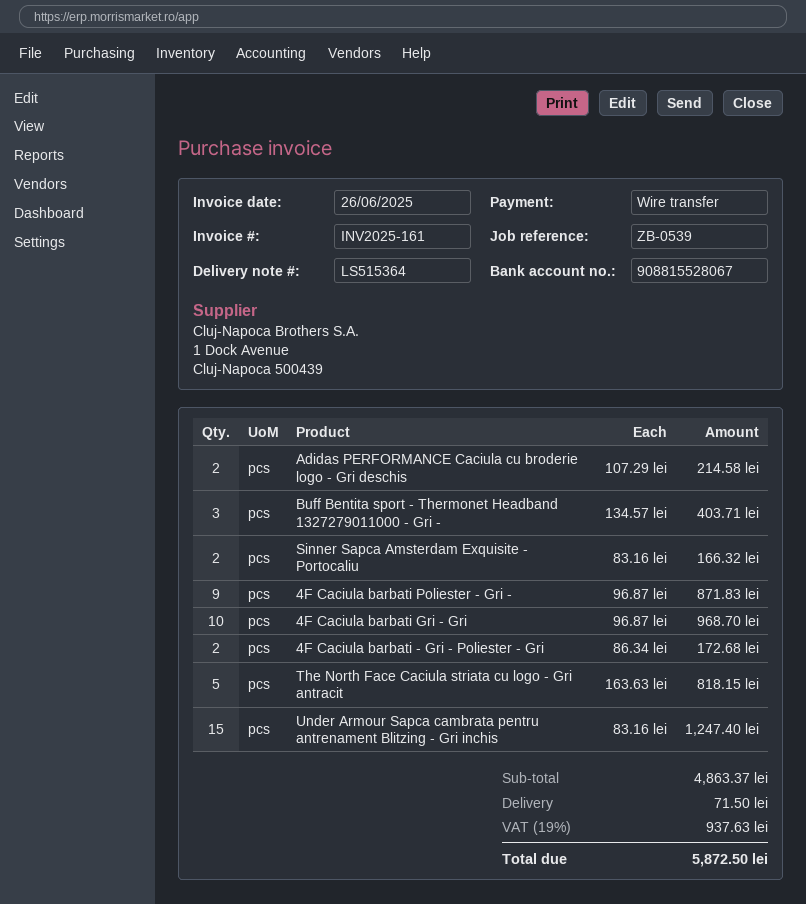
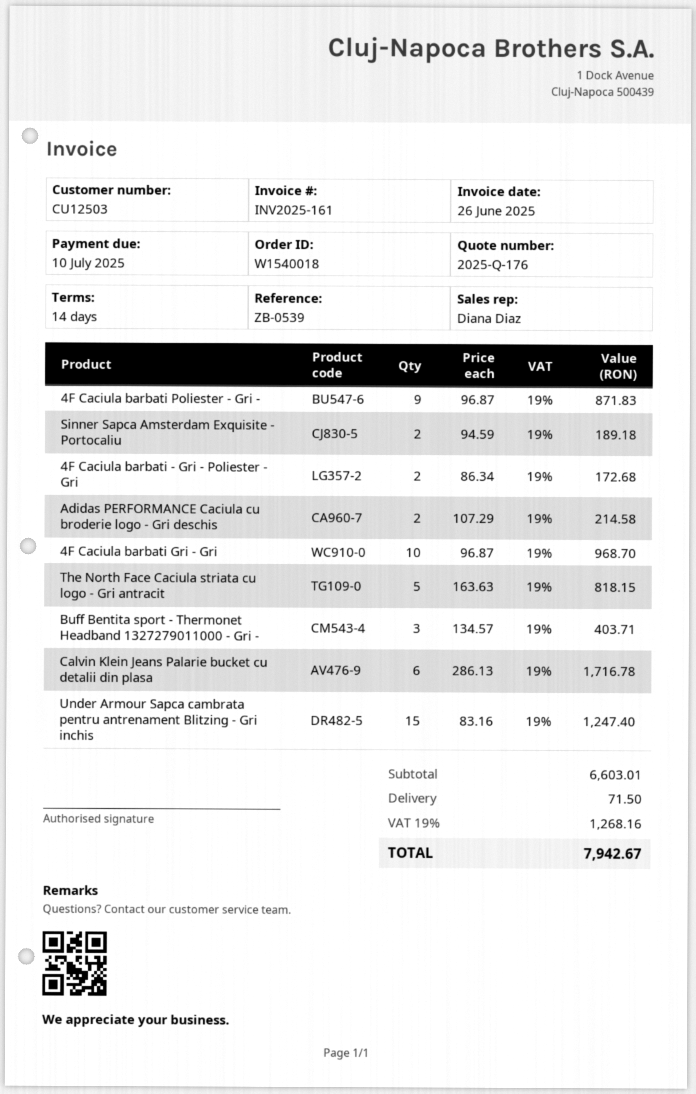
Sinner Sapca Amsterdam Exquisite - Portocaliu: 2 x 83.16 = 166.32 -> 2 x 94.59 = 189.18
Calvin Klein Jeans Palarie bucket cu detalii din plasa: none -> 6 x 286.13 = 1716.78
subtotal: 4863.37 -> 6603.01
tax: 19% = 937.63 -> 19% = 1268.16
total: 5872.50 -> 7942.67

